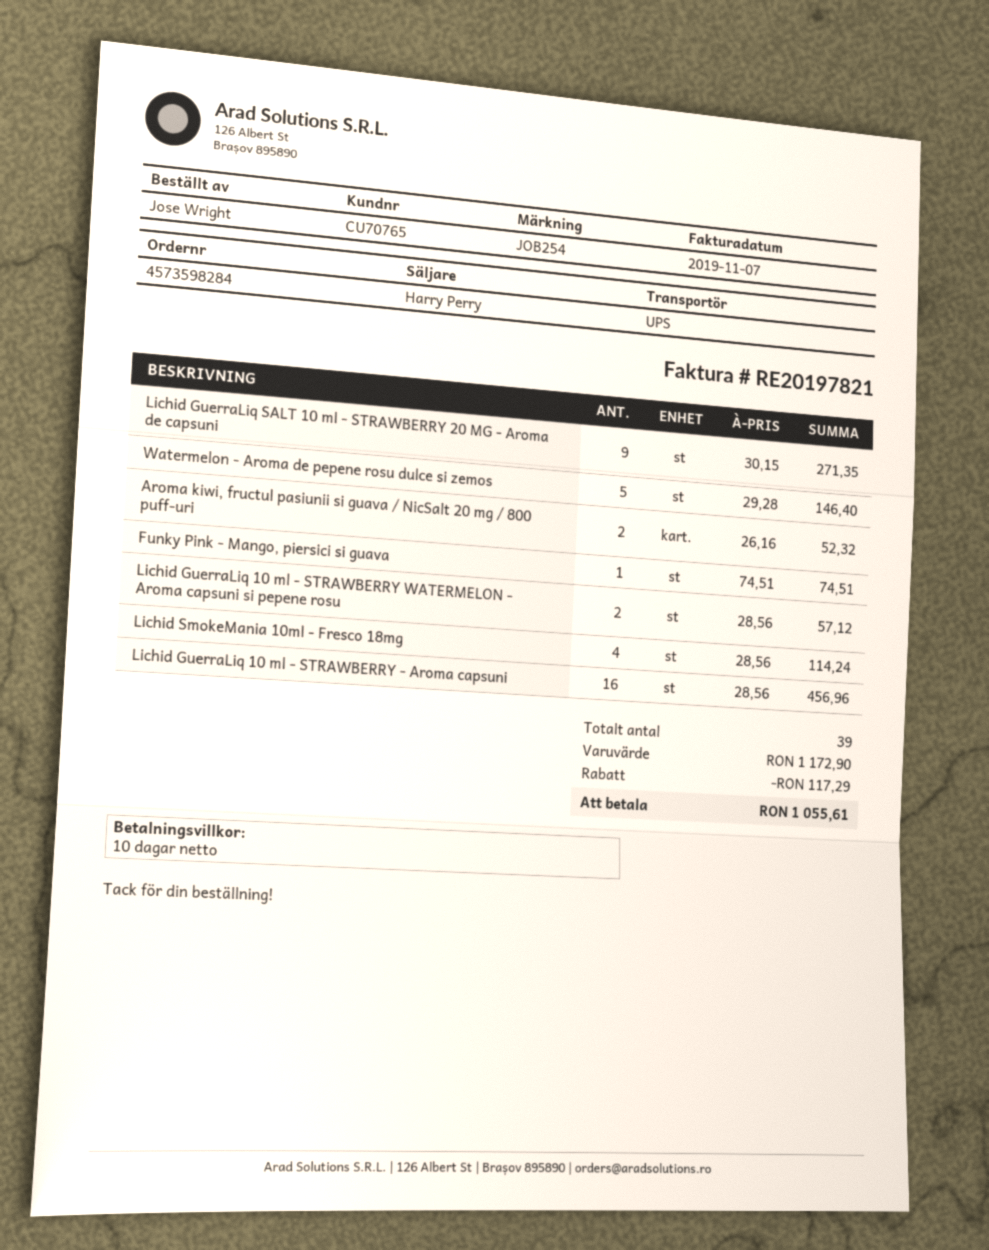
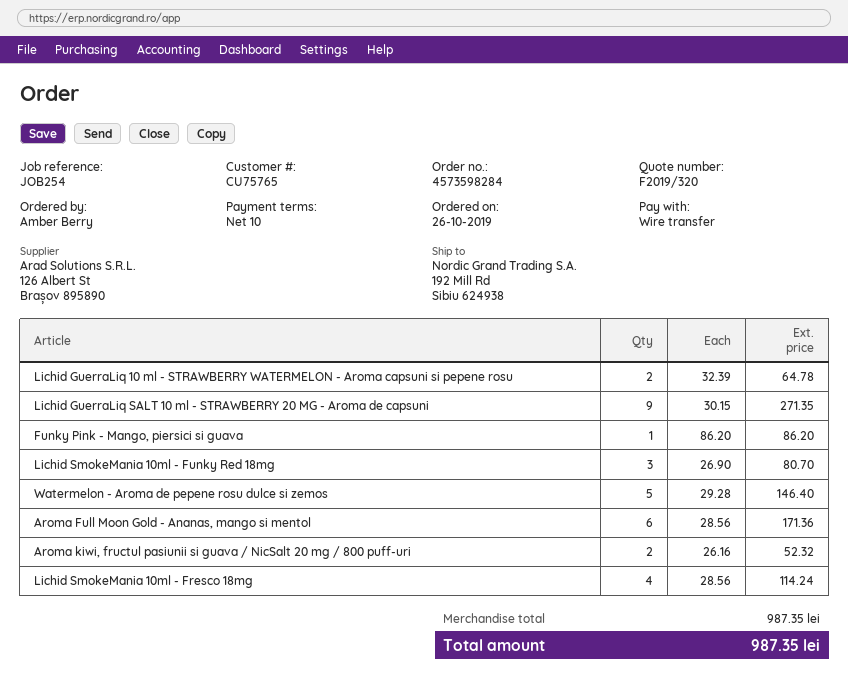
customer number: CU70765 -> CU75765
ordered by: Jose Wright -> Amber Berry
Funky Pink - Mango, piersici si guava: 1 x 74.51 = 74.51 -> 1 x 86.20 = 86.20
Lichid GuerraLiq 10 ml - STRAWBERRY WATERMELON - Aroma capsuni si pepene rosu: 2 x 28.56 = 57.12 -> 2 x 32.39 = 64.78
Lichid GuerraLiq 10 ml - STRAWBERRY - Aroma capsuni: 16 x 28.56 = 456.96 -> none
Lichid SmokeMania 10ml - Funky Red 18mg: none -> 3 x 26.90 = 80.70
Aroma Full Moon Gold - Ananas, mango si mentol: none -> 6 x 28.56 = 171.36
subtotal: 1172.90 -> 987.35
discount: 117.29 -> none
total: 1055.61 -> 987.35

